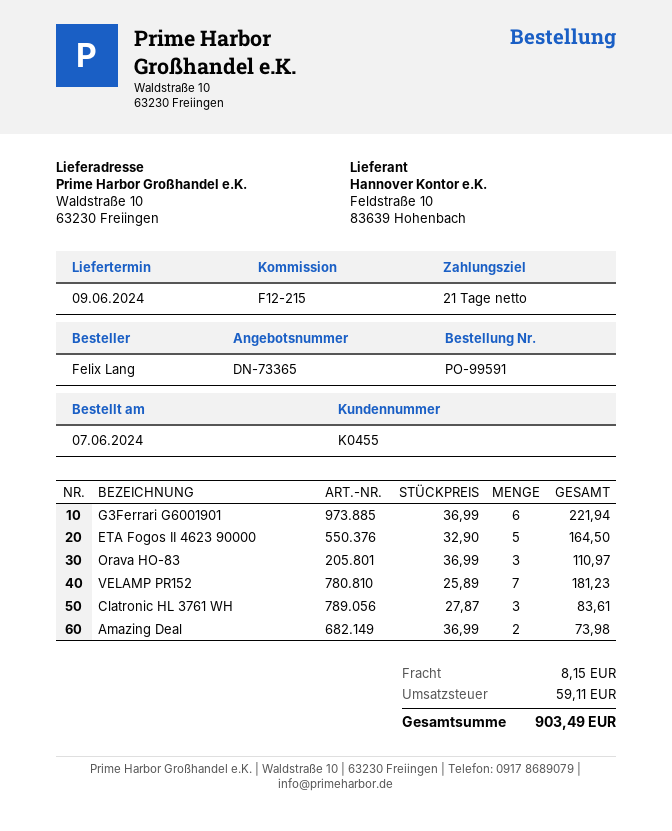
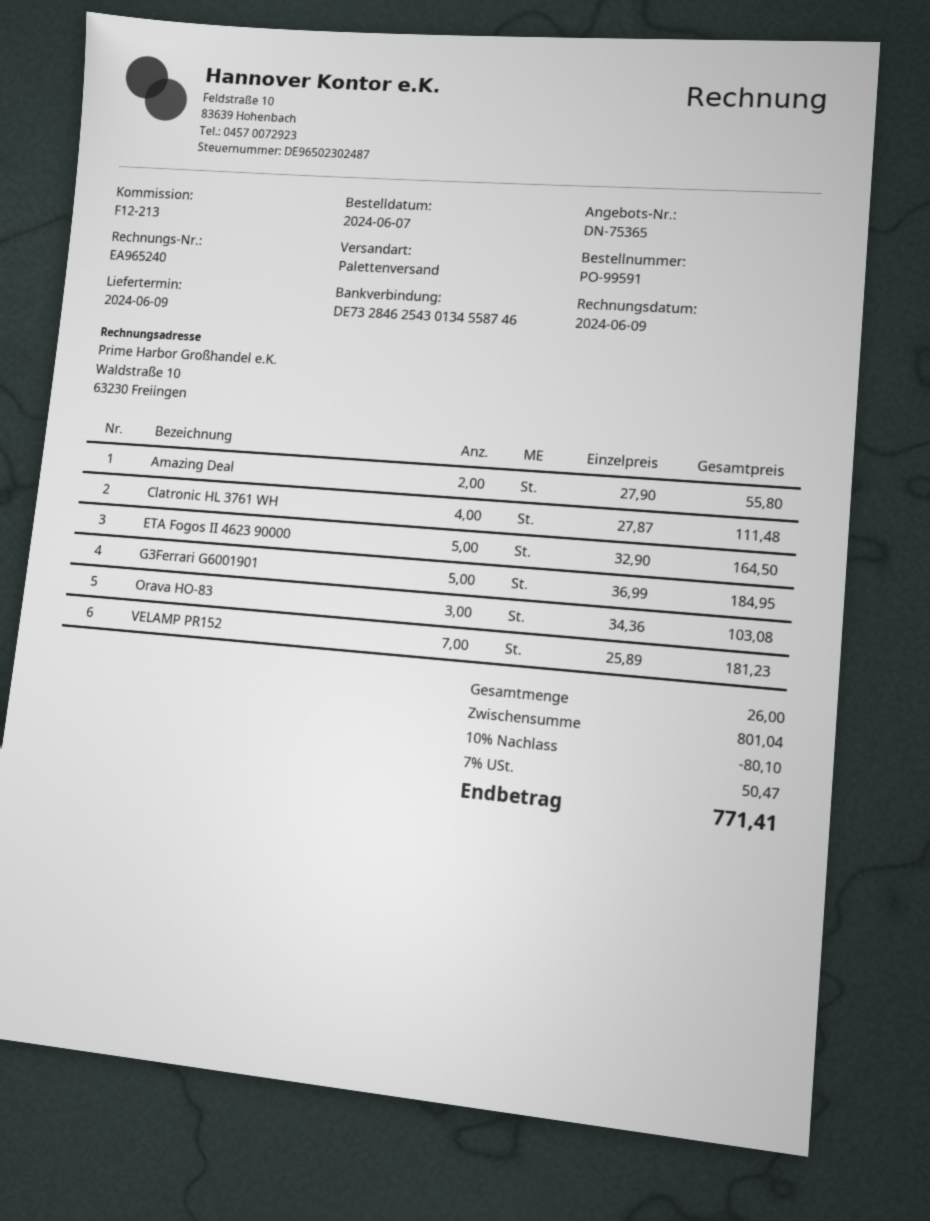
quote number: DN-73365 -> DN-75365
reference: F12-215 -> F12-213
G3Ferrari G6001901: 6 x 36.99 = 221.94 -> 5 x 36.99 = 184.95
Orava HO-83: 3 x 36.99 = 110.97 -> 3 x 34.36 = 103.08
Clatronic HL 3761 WH: 3 x 27.87 = 83.61 -> 4 x 27.87 = 111.48
Amazing Deal: 2 x 36.99 = 73.98 -> 2 x 27.90 = 55.80
discount: none -> 10% = 80.10
shipping: 8.15 -> none
tax: 59.11 -> 50.47
total: 903.49 -> 771.41

